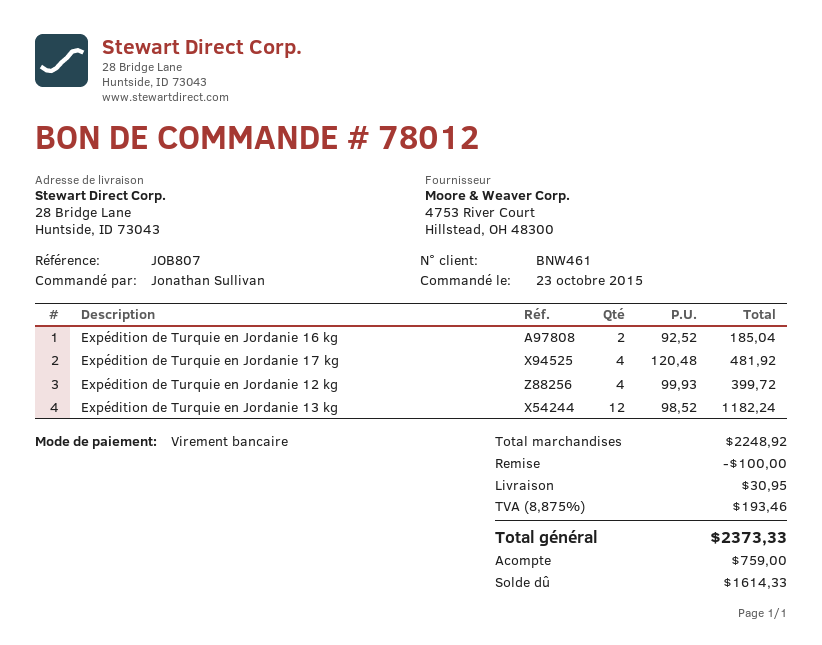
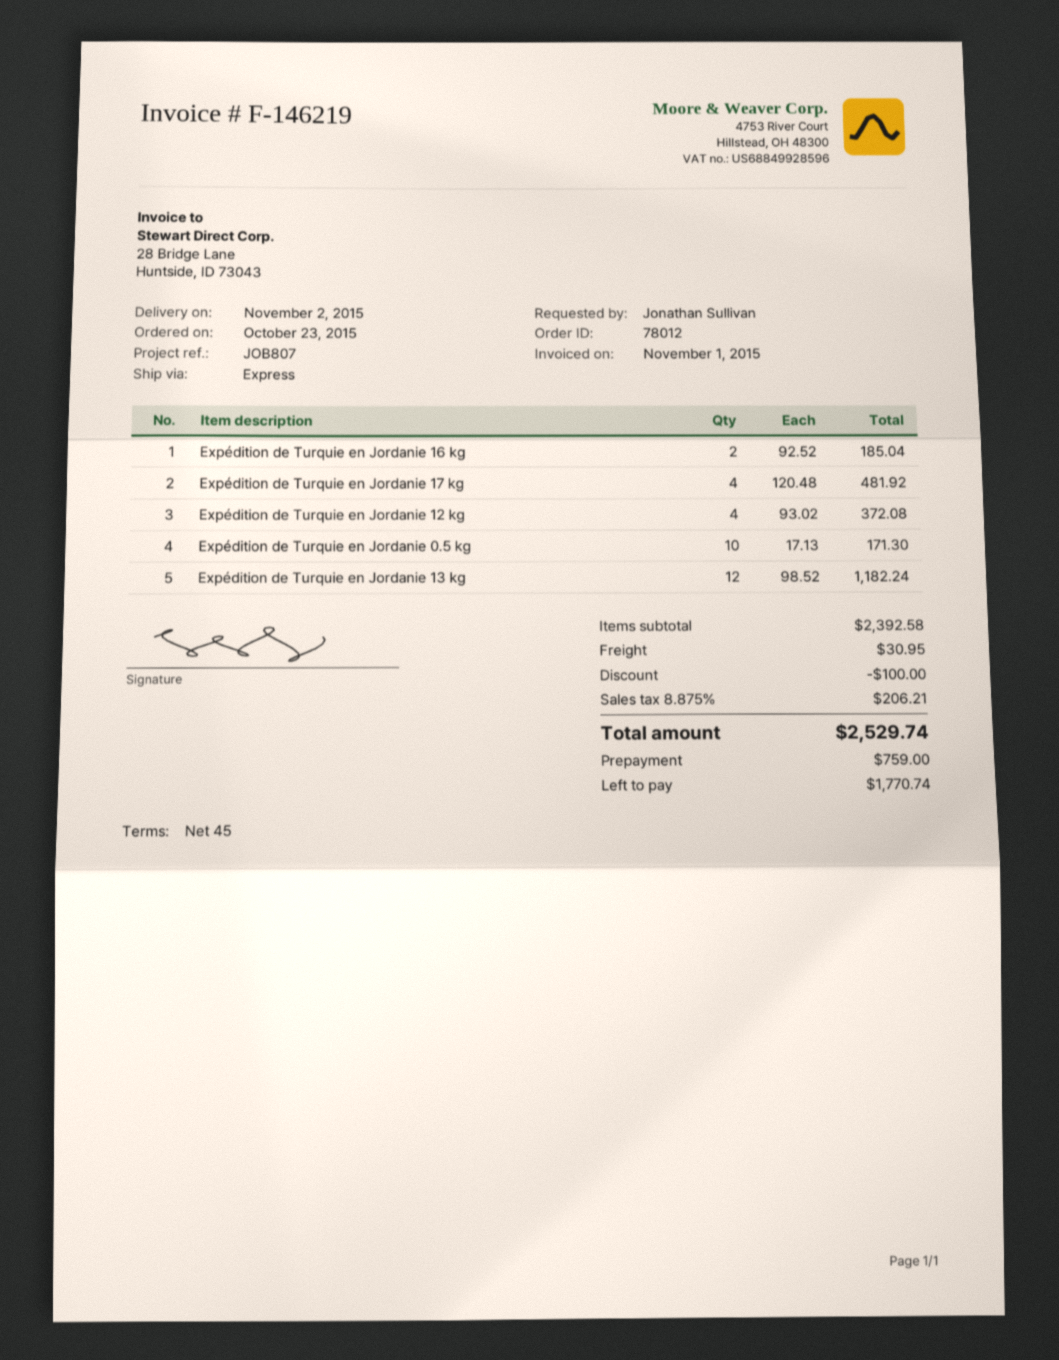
Expédition de Turquie en Jordanie 12 kg: 4 x 99.93 = 399.72 -> 4 x 93.02 = 372.08
Expédition de Turquie en Jordanie 0.5 kg: none -> 10 x 17.13 = 171.30
subtotal: 2248.92 -> 2392.58
tax: 8.875% = 193.46 -> 8.875% = 206.21
total: 2373.33 -> 2529.74
balance: 1614.33 -> 1770.74

